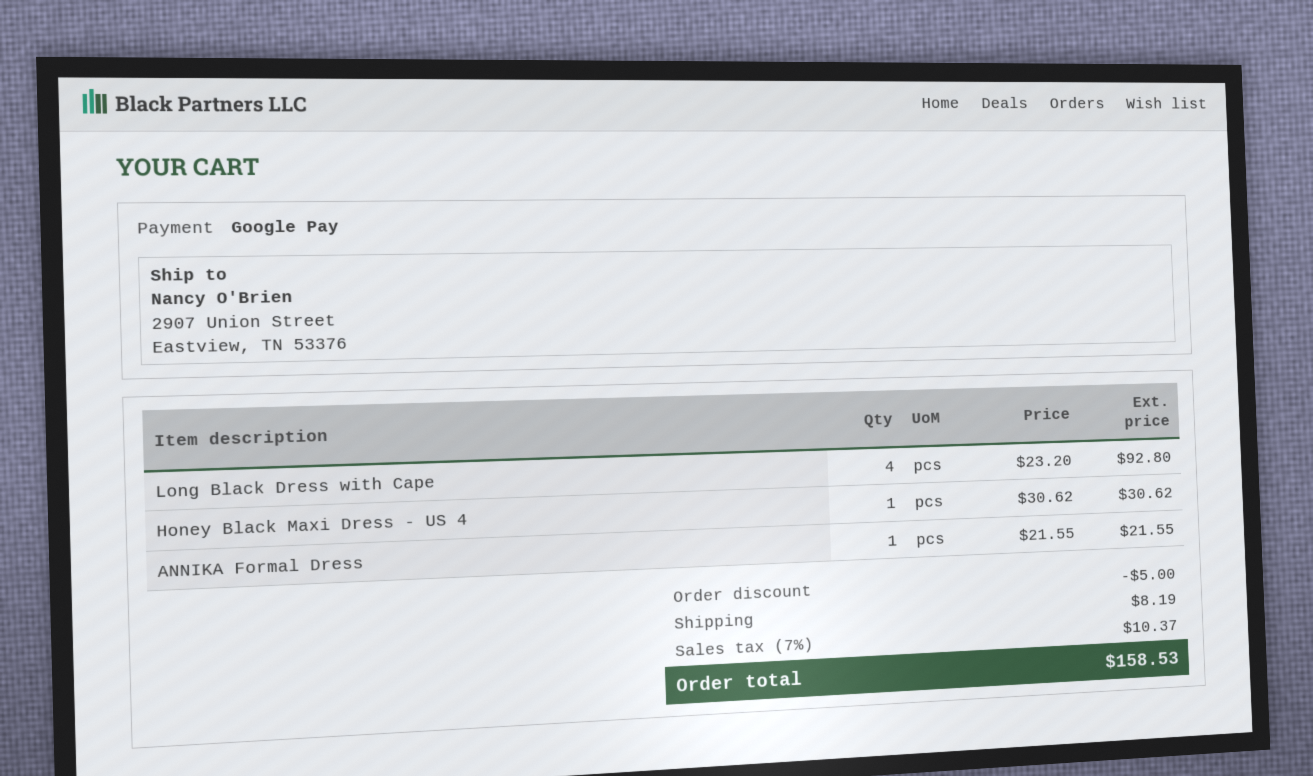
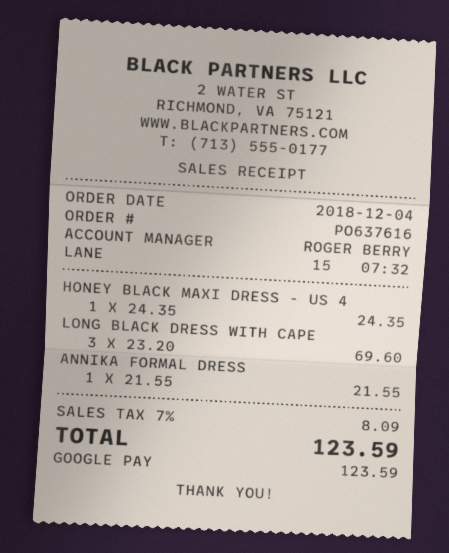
Long Black Dress with Cape: 4 x 23.20 = 92.80 -> 3 x 23.20 = 69.60
Honey Black Maxi Dress - US 4: 1 x 30.62 = 30.62 -> 1 x 24.35 = 24.35
discount: 5.00 -> none
shipping: 8.19 -> none
tax: 7% = 10.37 -> 7% = 8.09
total: 158.53 -> 123.59

